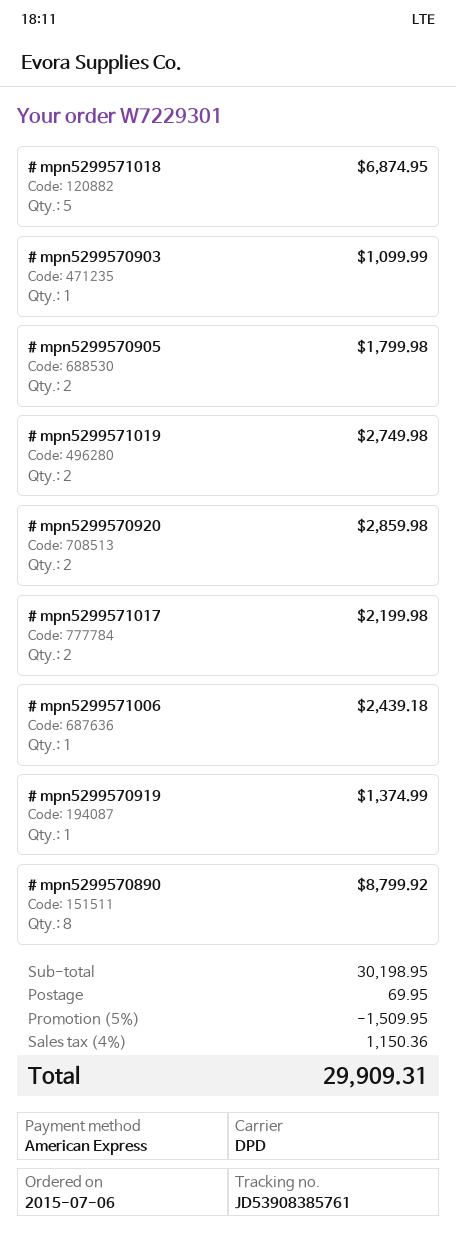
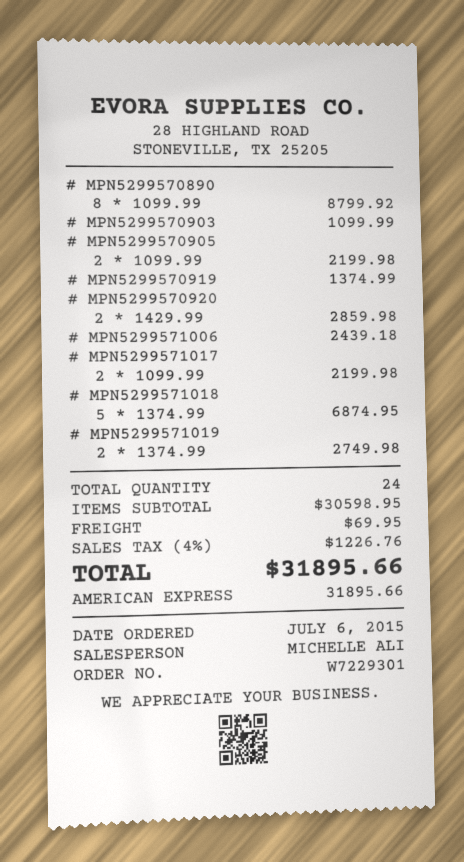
# mpn5299570905: 2 for 1799.98 -> 2 for 2199.98
subtotal: 30198.95 -> 30598.95
discount: 5% = 1509.95 -> none
tax: 4% = 1150.36 -> 4% = 1226.76
total: 29909.31 -> 31895.66

